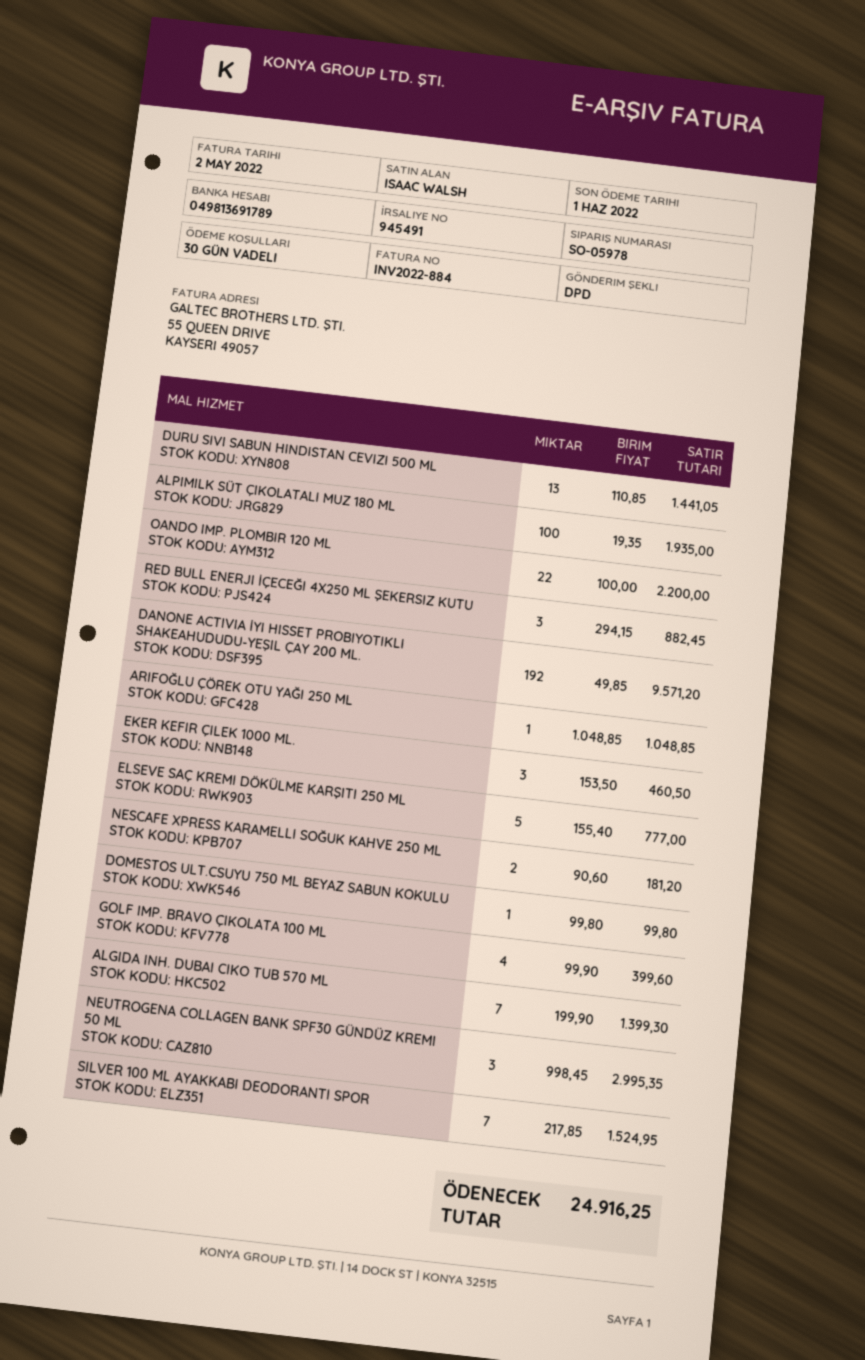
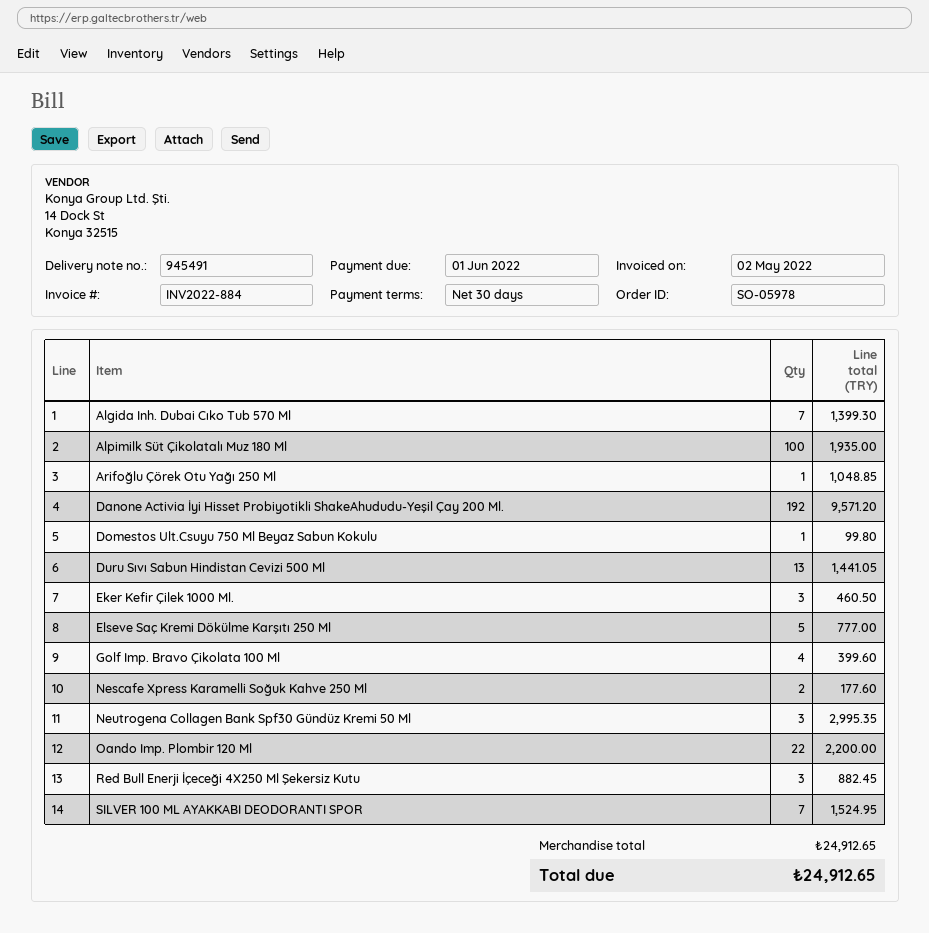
NESCAFE XPRESS KARAMELLI SOĞUK KAHVE 250 ML: 2 for 181.20 -> 2 for 177.60
total: 24916.25 -> 24912.65

